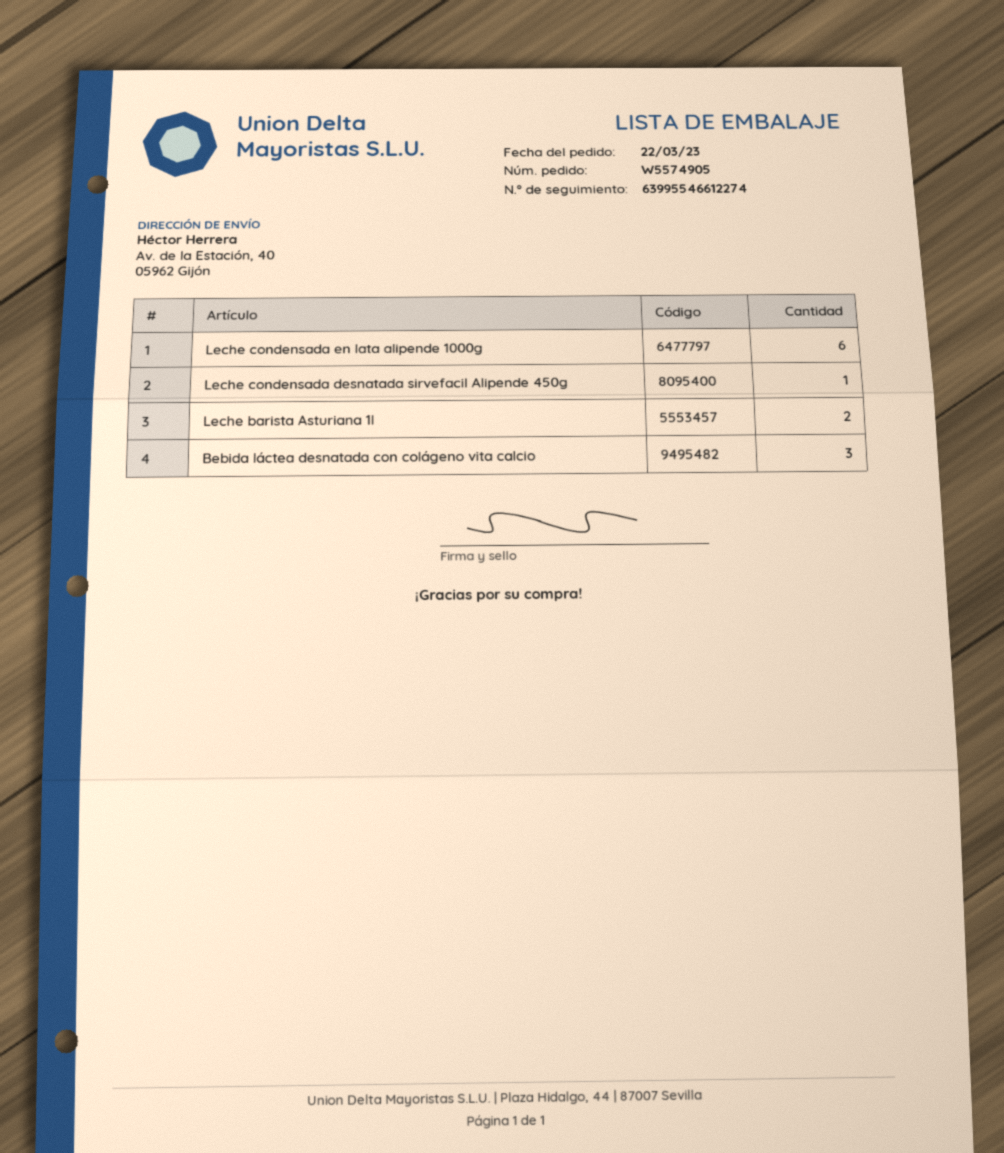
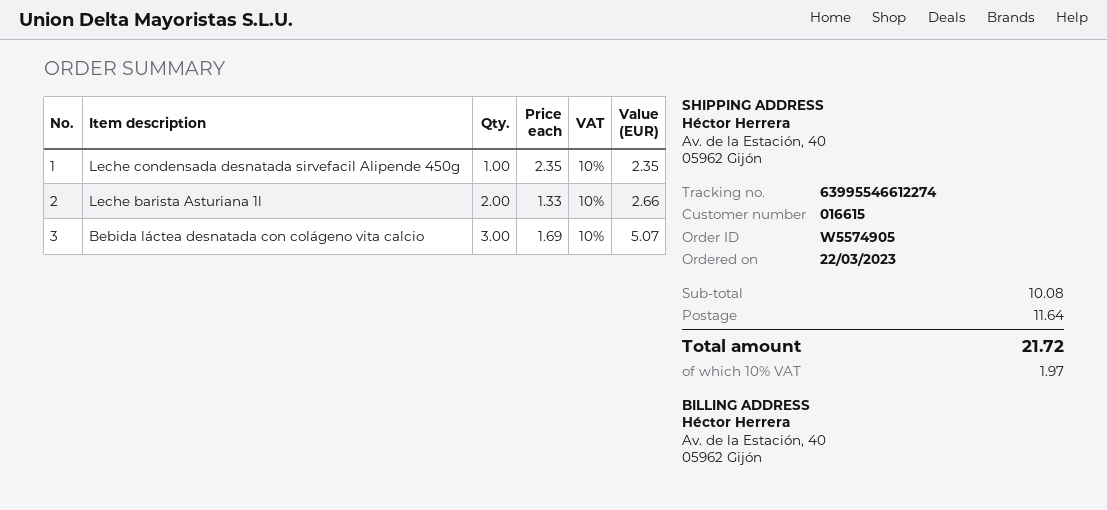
Leche condensada en lata alipende 1000g: 6 -> none

